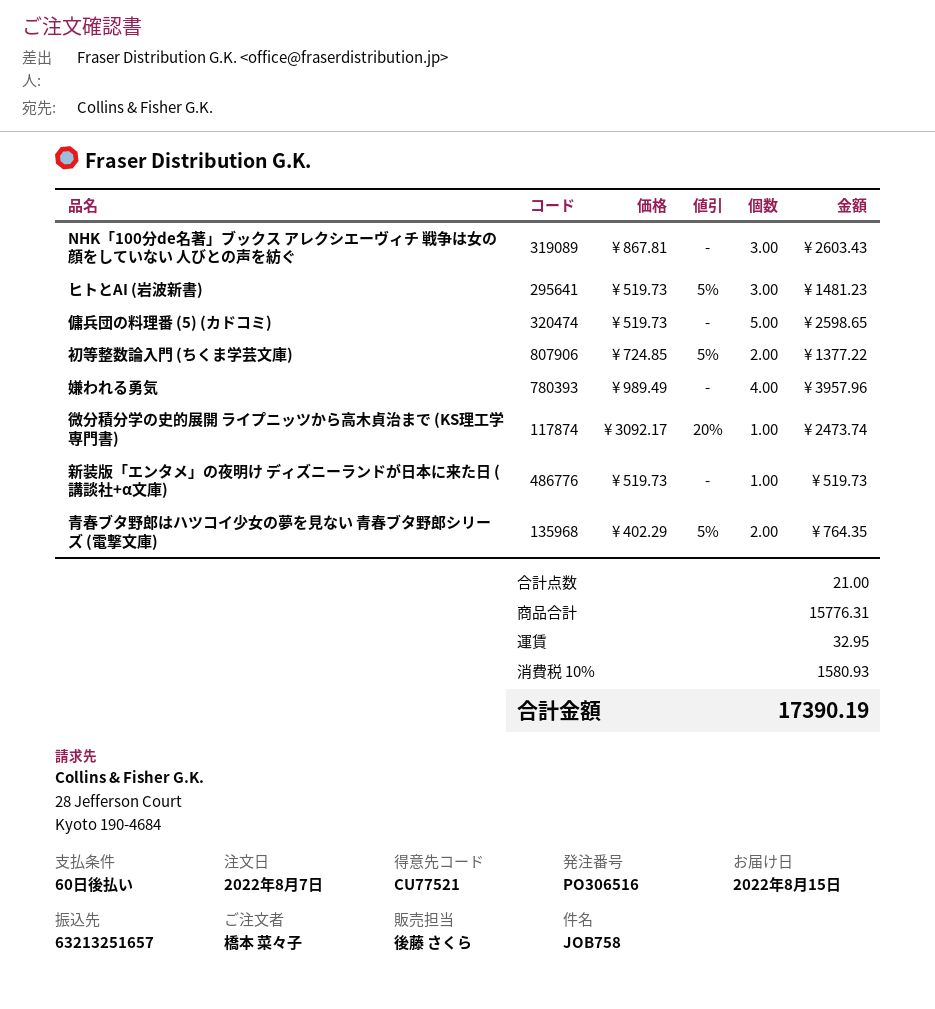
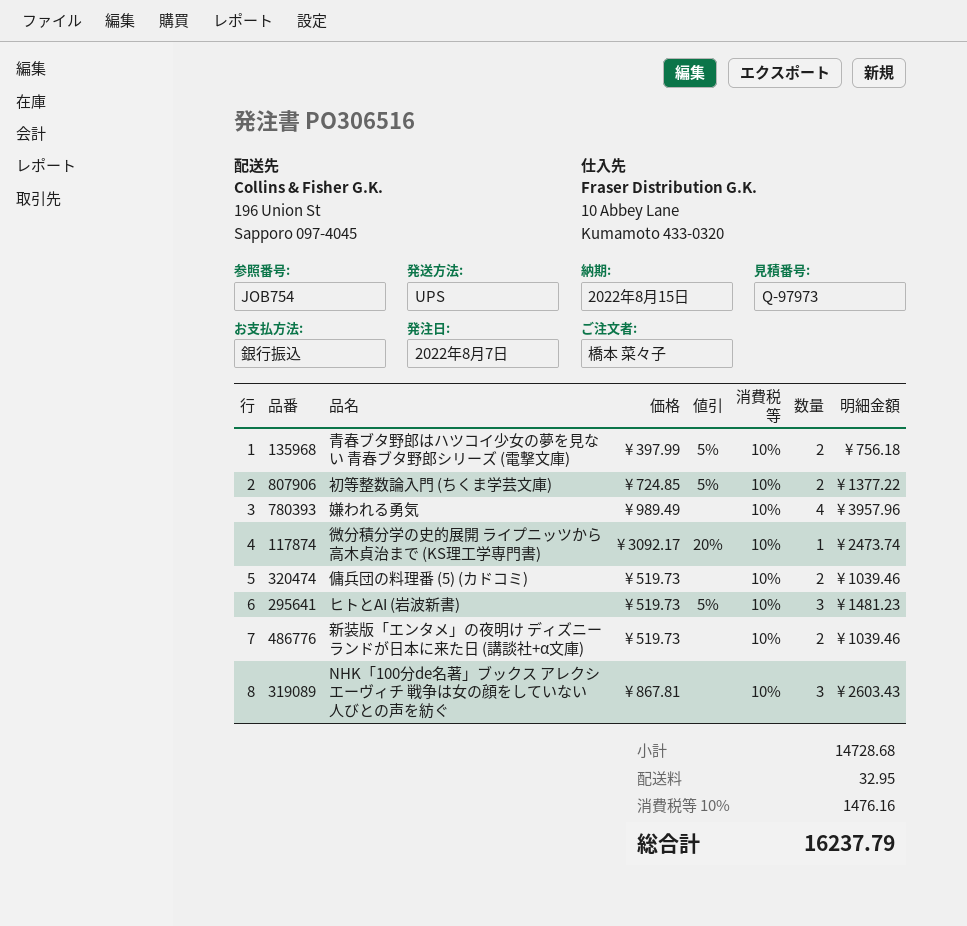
reference: JOB758 -> JOB754
傭兵団の料理番 (5) (カドコミ): 5 x 519.73 = 2598.65 -> 2 x 519.73 = 1039.46
新装版「エンタメ」の夜明け ディズニーランドが日本に来た日 (講談社+α文庫): 1 x 519.73 = 519.73 -> 2 x 519.73 = 1039.46
青春ブタ野郎はハツコイ少女の夢を見ない 青春ブタ野郎シリーズ (電撃文庫): 2 x 402.29 - 5% = 764.35 -> 2 x 397.99 - 5% = 756.18
subtotal: 15776.31 -> 14728.68
tax: 10% = 1580.93 -> 10% = 1476.16
total: 17390.19 -> 16237.79

